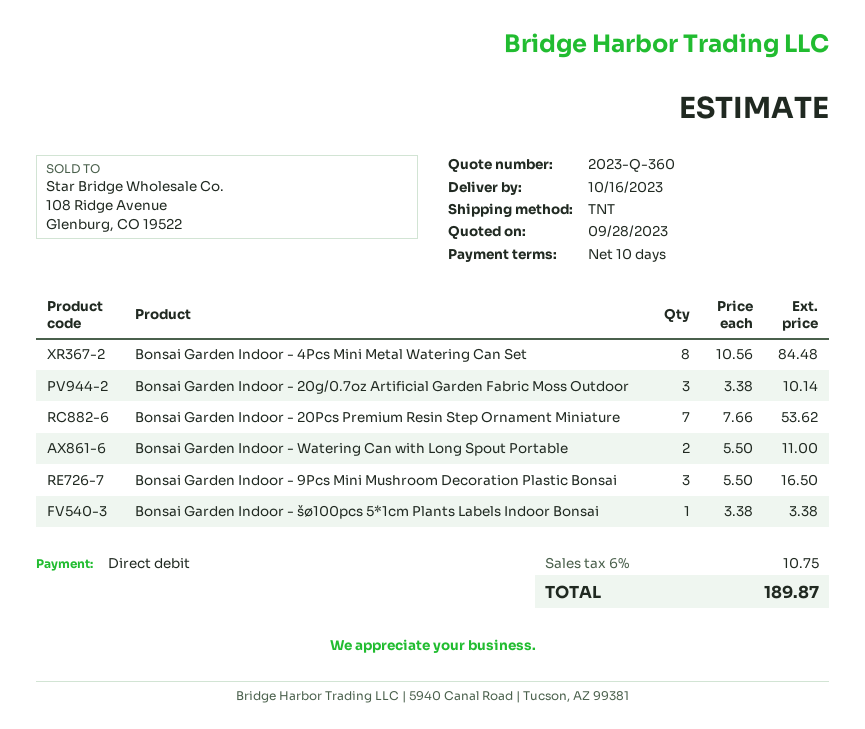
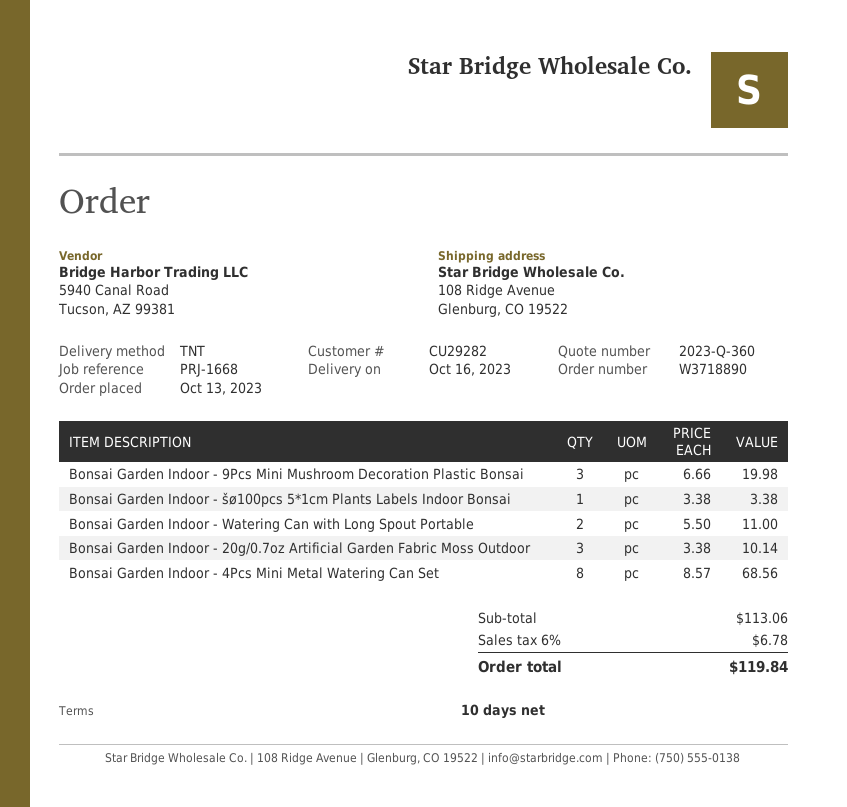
Bonsai Garden Indoor - 4Pcs Mini Metal Watering Can Set: 8 x 10.56 = 84.48 -> 8 x 8.57 = 68.56
Bonsai Garden Indoor - 20Pcs Premium Resin Step Ornament Miniature: 7 x 7.66 = 53.62 -> none
Bonsai Garden Indoor - 9Pcs Mini Mushroom Decoration Plastic Bonsai: 3 x 5.50 = 16.50 -> 3 x 6.66 = 19.98
tax: 6% = 10.75 -> 6% = 6.78
total: 189.87 -> 119.84

